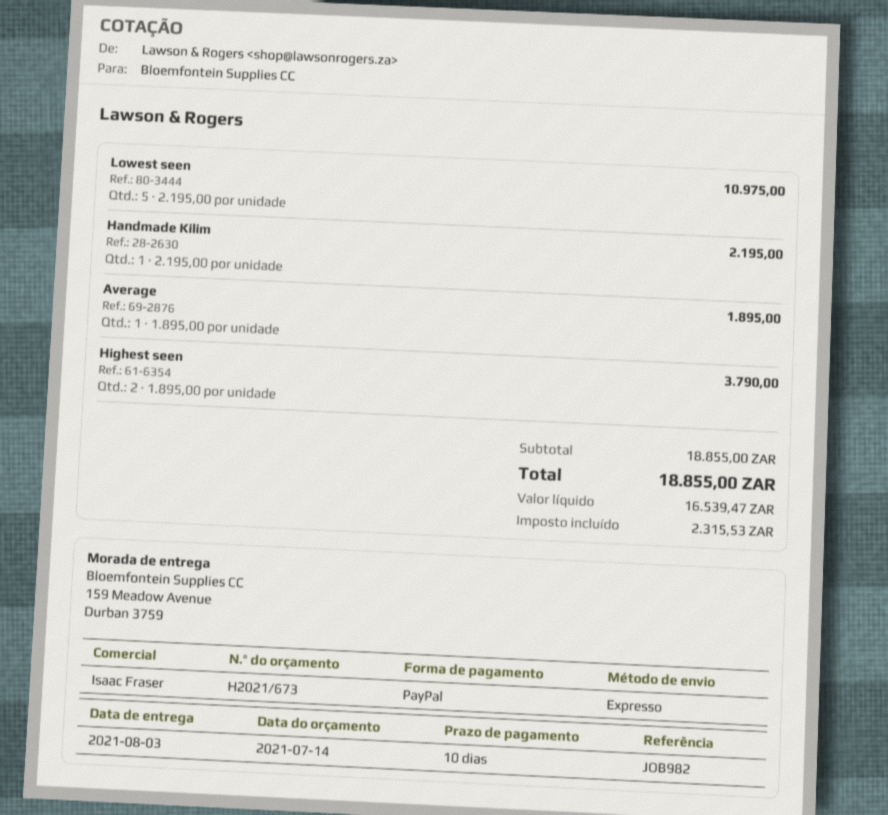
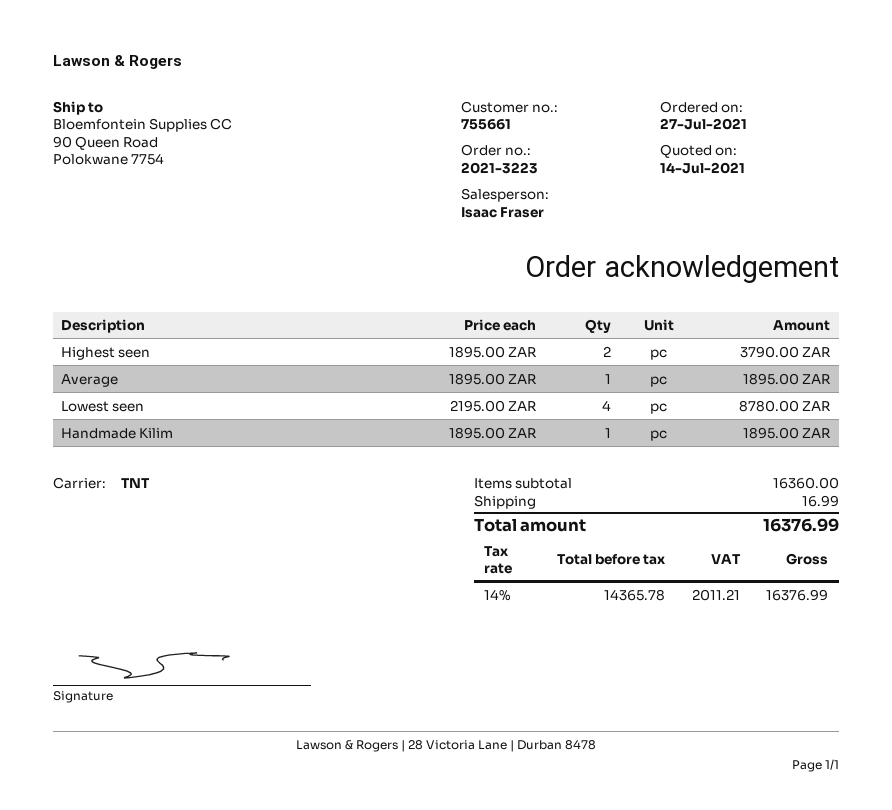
shipping method: express -> TNT
ship to: 159 Meadow Avenue, Durban 3759 -> 90 Queen Road, Polokwane 7754
Lowest seen: 5 x 2195.00 = 10975.00 -> 4 x 2195.00 = 8780.00
Handmade Kilim: 1 x 2195.00 = 2195.00 -> 1 x 1895.00 = 1895.00
subtotal: 18855.00 -> 16360.00
shipping: none -> 16.99
net: 16539.47 -> 14365.78
tax: 2315.53 -> 2011.21
total: 18855.00 -> 16376.99

